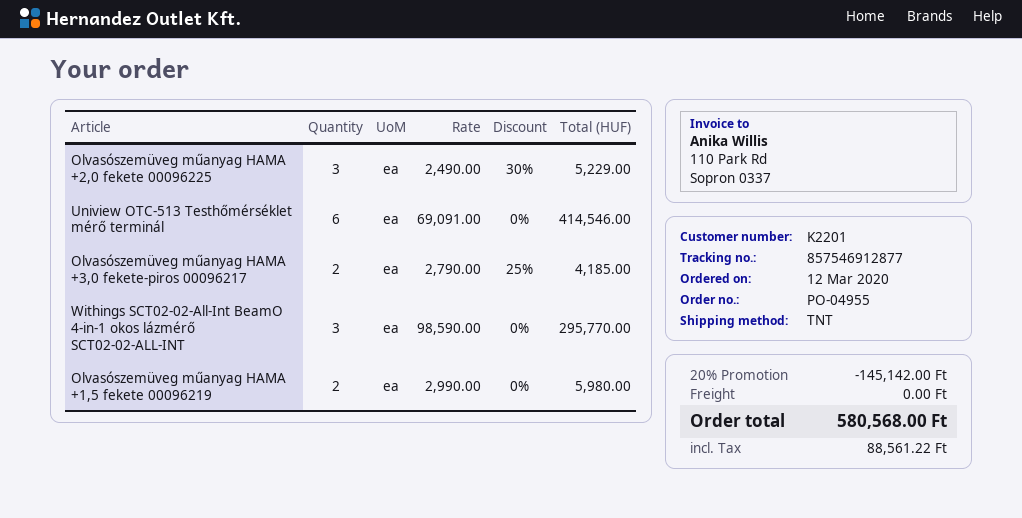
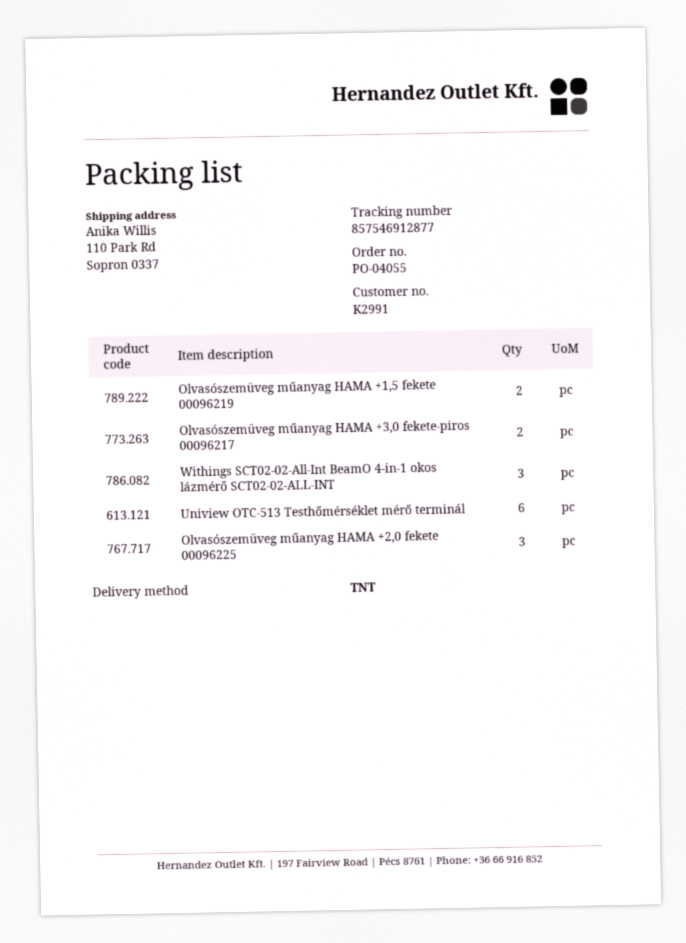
order number: PO-04955 -> PO-04055
customer number: K2201 -> K2991

